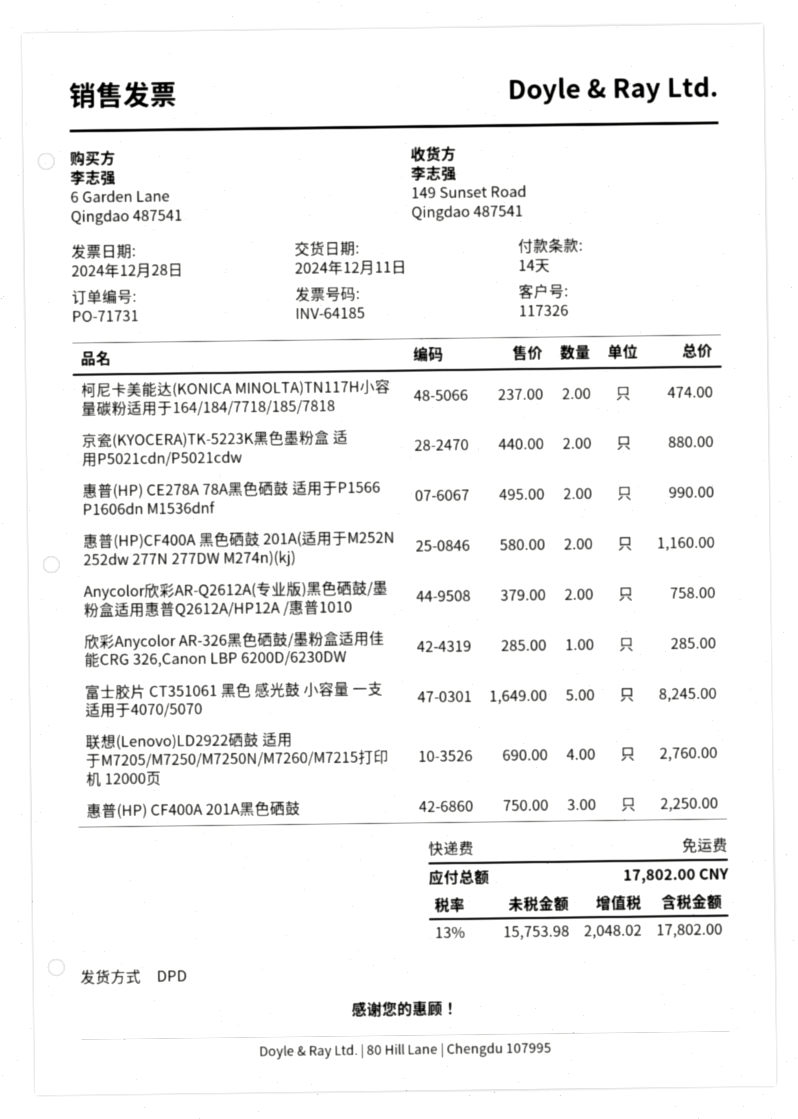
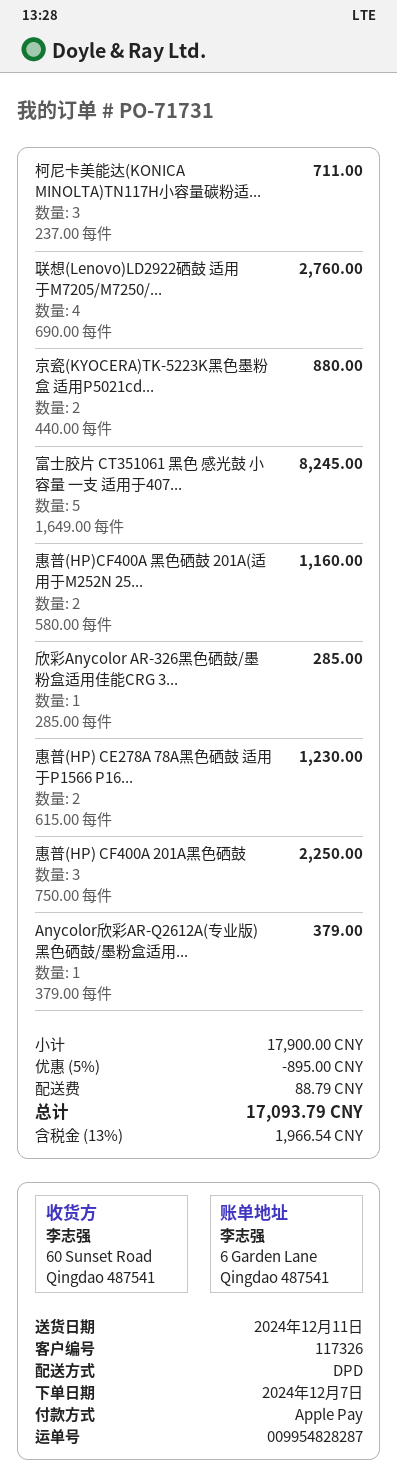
ship to: 149 Sunset Road, Qingdao 487541 -> 60 Sunset Road, Qingdao 487541
柯尼卡美能达(KONICA MINOLTA)TN117H小容量碳粉适用于164/184/7718/185/7818: 2 x 237.00 = 474.00 -> 3 x 237.00 = 711.00
惠普(HP) CE278A 78A黑色硒鼓 适用于P1566 P1606dn M1536dnf: 2 x 495.00 = 990.00 -> 2 x 615.00 = 1230.00
Anycolor欣彩AR-Q2612A(专业版)黑色硒鼓/墨粉盒适用惠普Q2612A/HP12A /惠普1010: 2 x 379.00 = 758.00 -> 1 x 379.00 = 379.00
discount: none -> 5% = 895.00
shipping: 0.00 -> 88.79
tax: 13% = 2048.02 -> 13% = 1966.54
total: 17802.00 -> 17093.79

